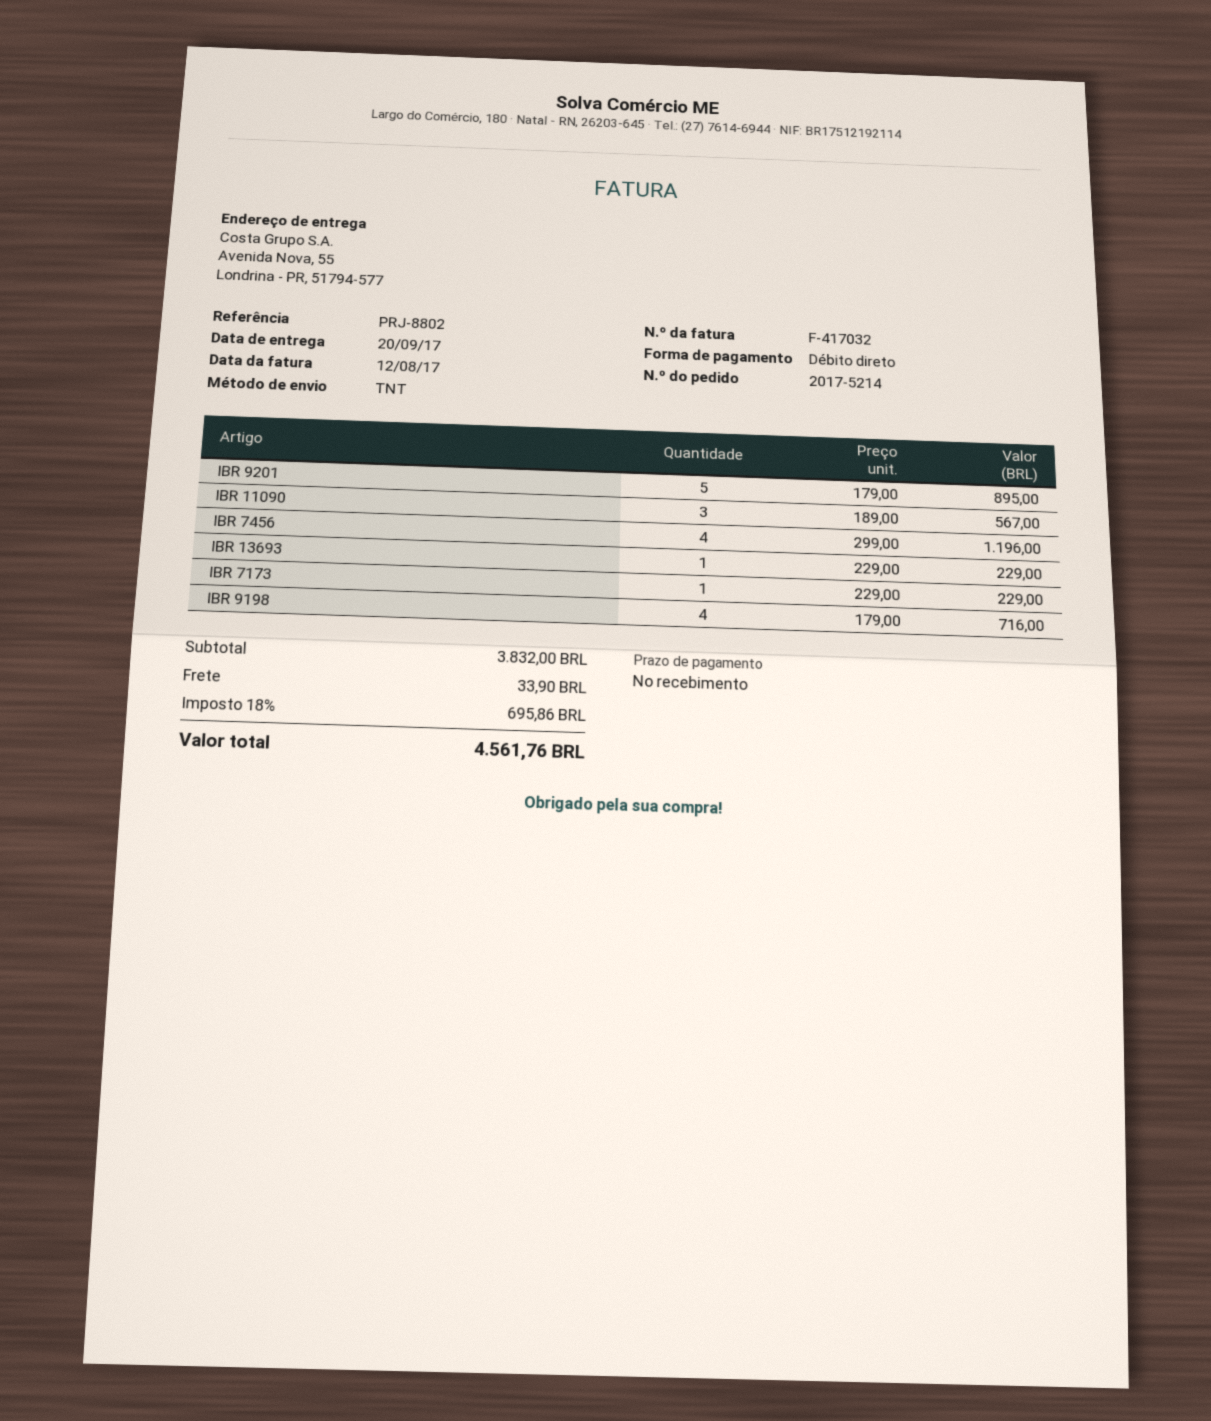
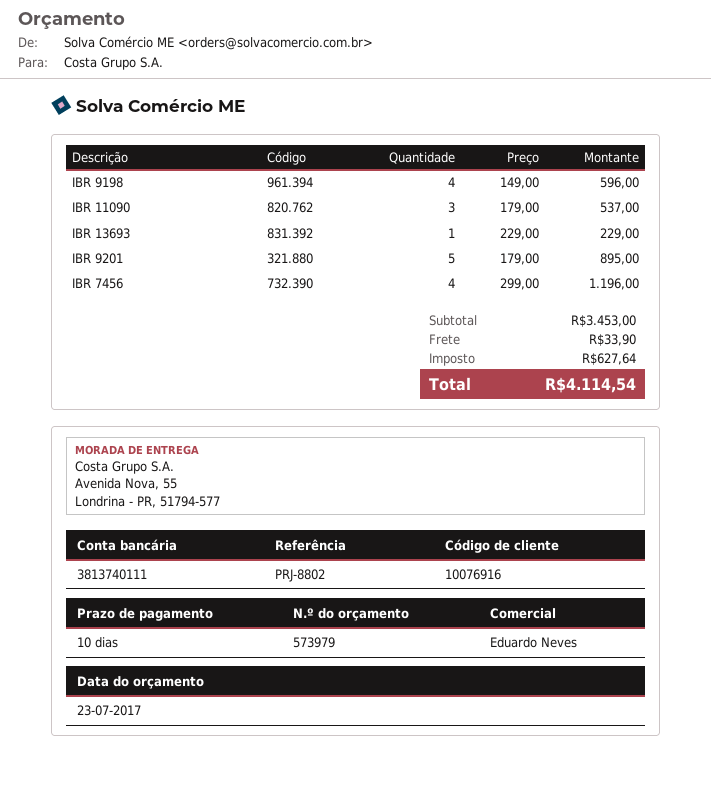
payment terms: on receipt -> 10 days
IBR 11090: 3 x 189.00 = 567.00 -> 3 x 179.00 = 537.00
IBR 7173: 1 x 229.00 = 229.00 -> none
IBR 9198: 4 x 179.00 = 716.00 -> 4 x 149.00 = 596.00
subtotal: 3832.00 -> 3453.00
tax: 695.86 -> 627.64
total: 4561.76 -> 4114.54

